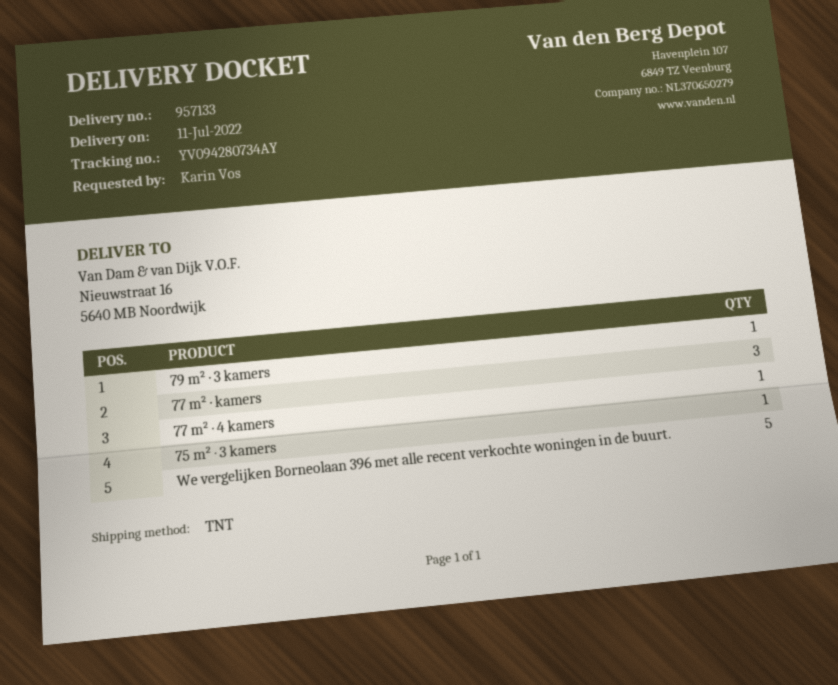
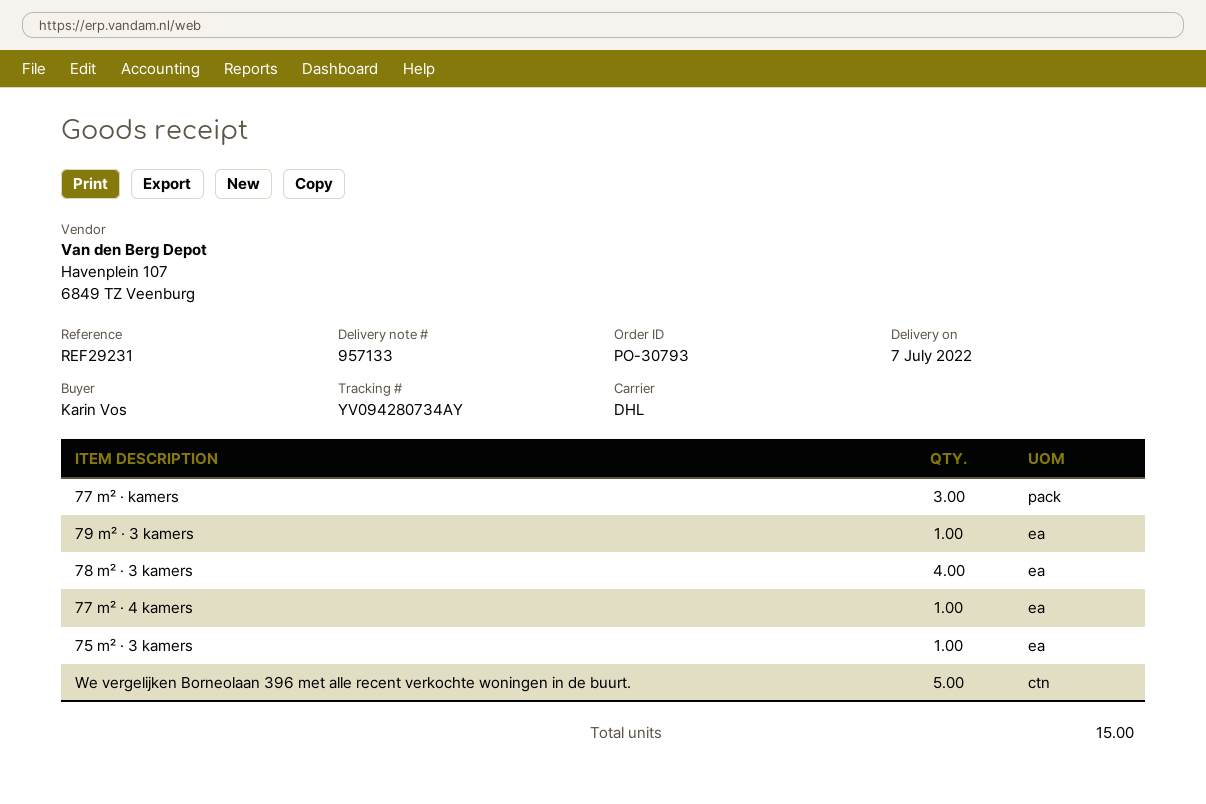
delivery date: 2022-07-11 -> 2022-07-07
shipping method: TNT -> DHL
78 m² · 3 kamers: none -> 4

